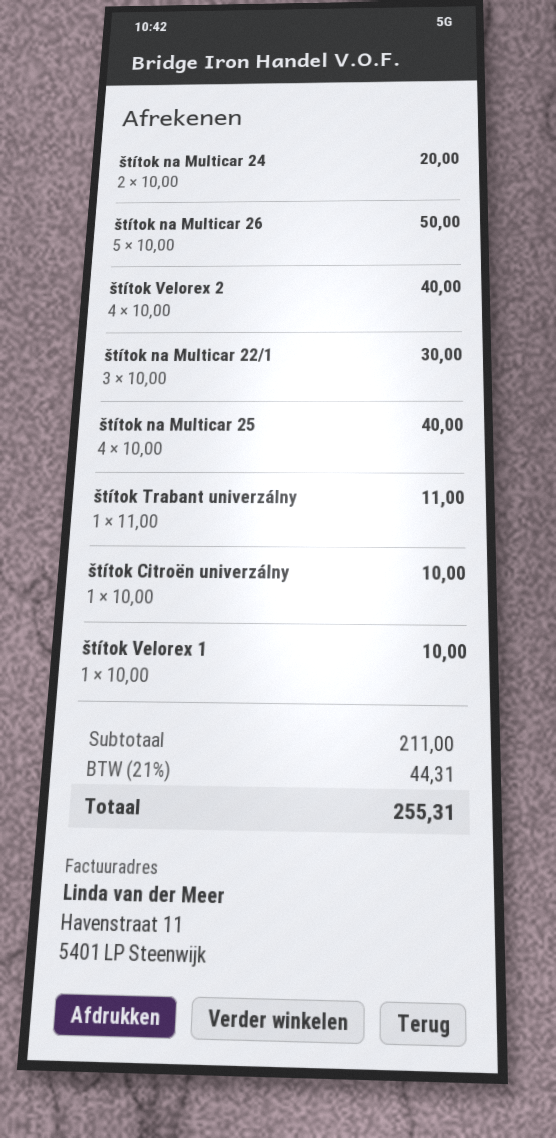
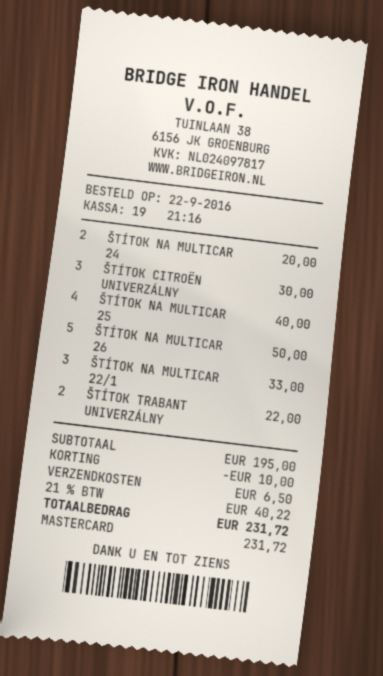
štítok Velorex 2: 4 for 40.00 -> none
štítok na Multicar 22/1: 3 for 30.00 -> 3 for 33.00
štítok Trabant univerzálny: 1 for 11.00 -> 2 for 22.00
štítok Citroën univerzálny: 1 for 10.00 -> 3 for 30.00
štítok Velorex 1: 1 for 10.00 -> none
subtotal: 211.00 -> 195.00
discount: none -> 10.00
shipping: none -> 6.50
tax: 21% = 44.31 -> 21% = 40.22
total: 255.31 -> 231.72

